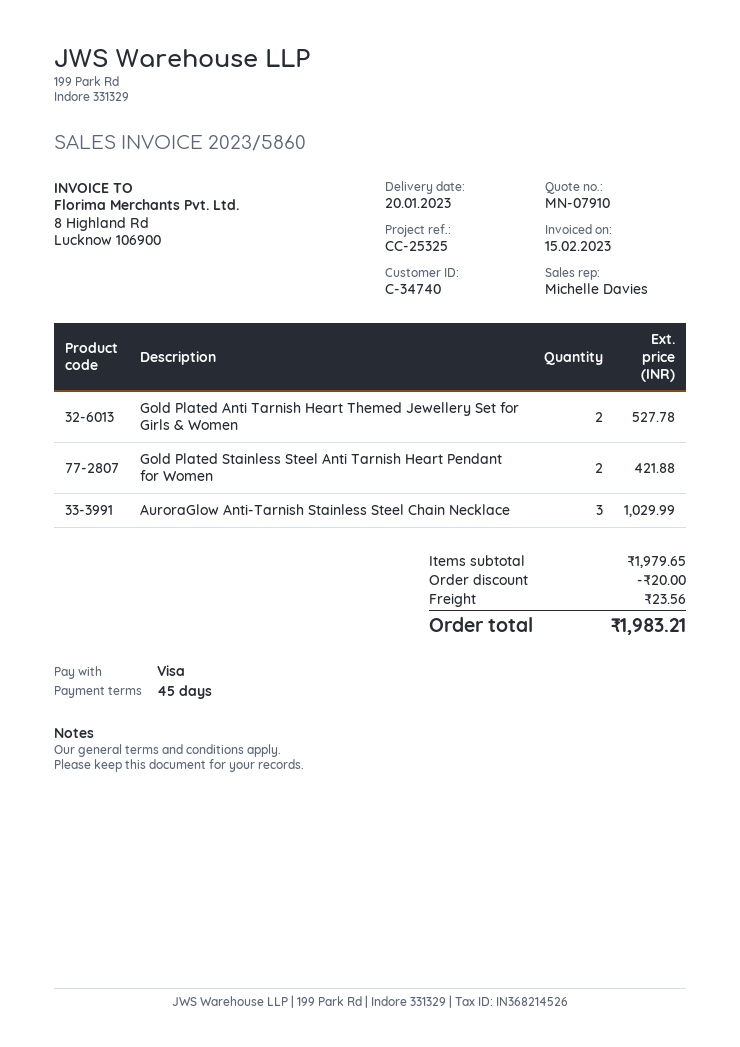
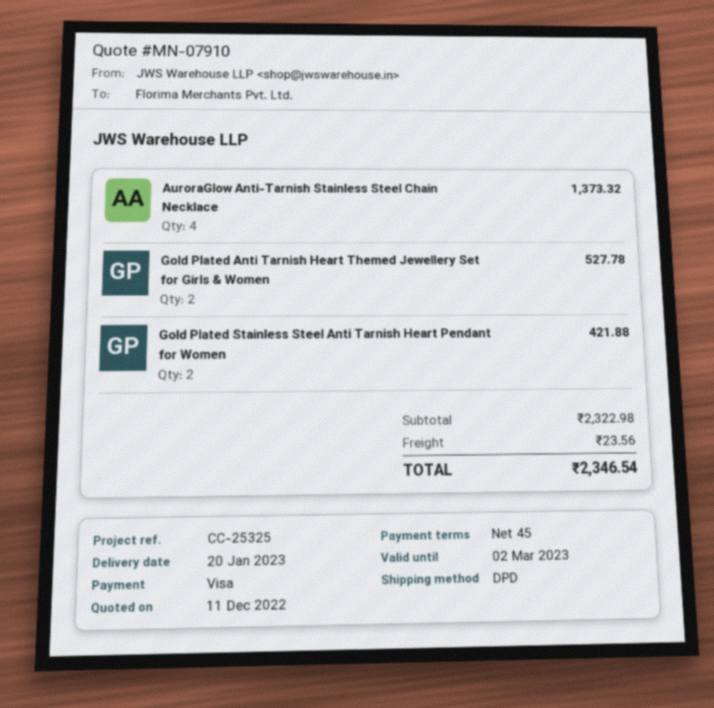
AuroraGlow Anti-Tarnish Stainless Steel Chain Necklace: 3 for 1029.99 -> 4 for 1373.32
subtotal: 1979.65 -> 2322.98
discount: 20.00 -> none
total: 1983.21 -> 2346.54

